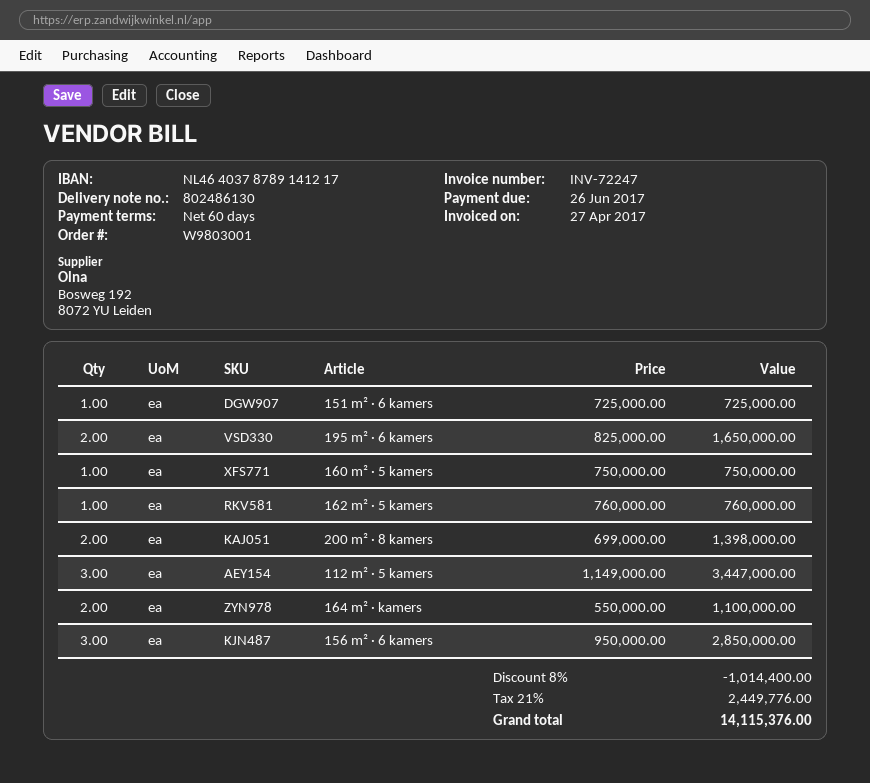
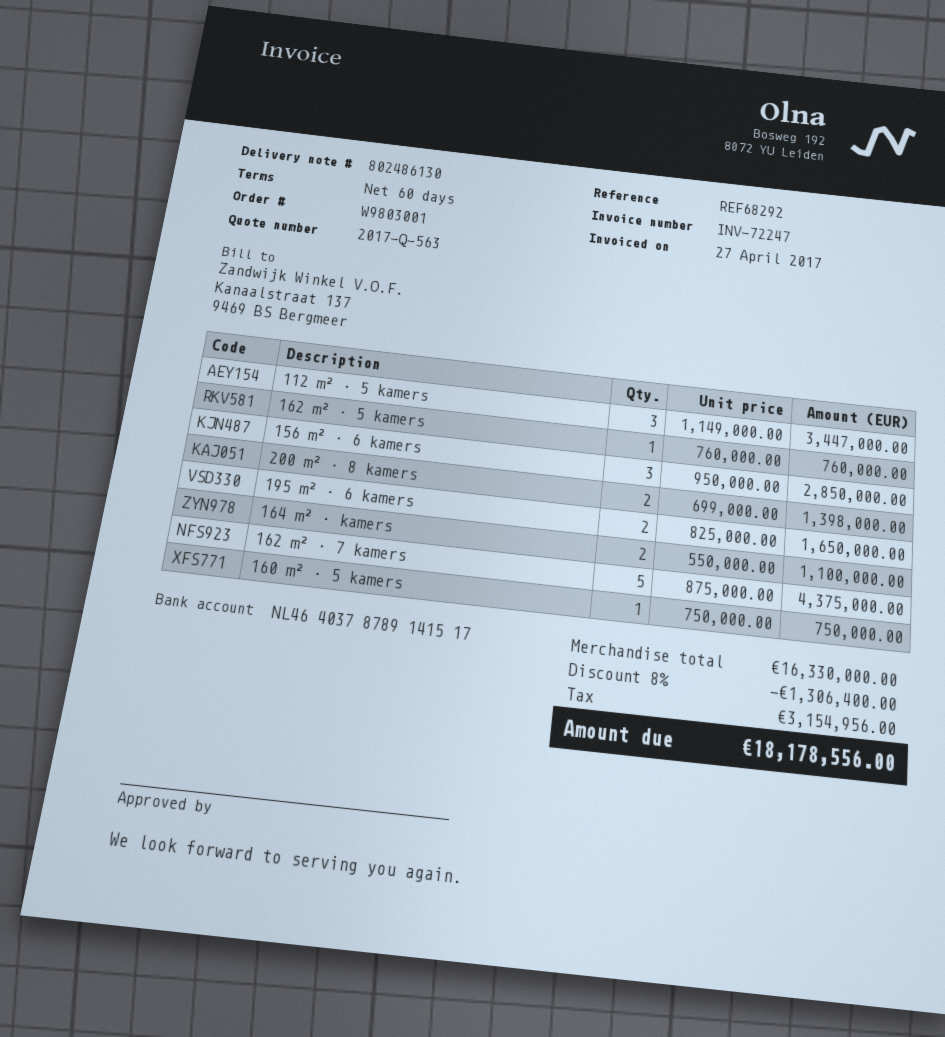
bank account: NL4640378789141217 -> NL4640378789141517
151 m² · 6 kamers: 1 x 725000.00 = 725000.00 -> none
162 m² · 7 kamers: none -> 5 x 875000.00 = 4375000.00
discount: 8% = 1014400.00 -> 8% = 1306400.00
tax: 2449776.00 -> 3154956.00
total: 14115376.00 -> 18178556.00

